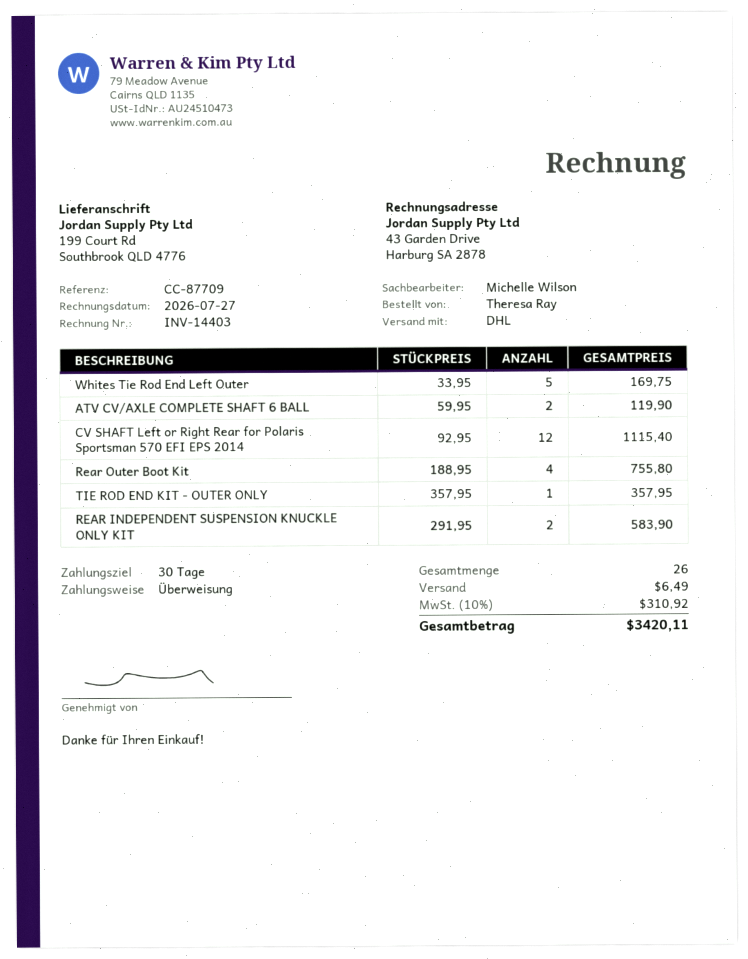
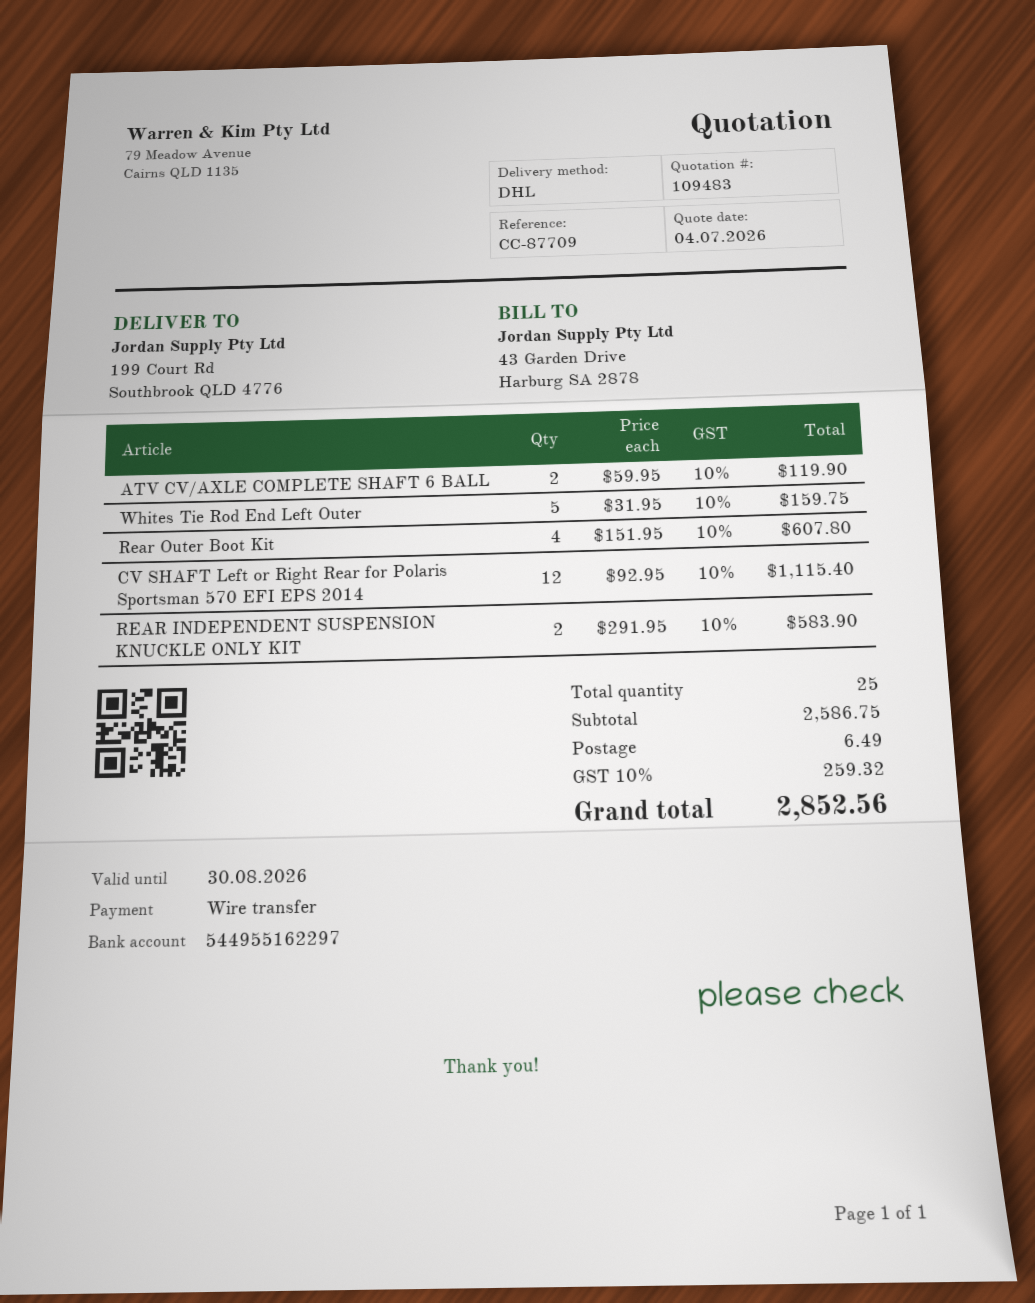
Whites Tie Rod End Left Outer: 5 x 33.95 = 169.75 -> 5 x 31.95 = 159.75
Rear Outer Boot Kit: 4 x 188.95 = 755.80 -> 4 x 151.95 = 607.80
TIE ROD END KIT - OUTER ONLY: 1 x 357.95 = 357.95 -> none
total quantity: 26 -> 25
tax: 10% = 310.92 -> 10% = 259.32
total: 3420.11 -> 2852.56

